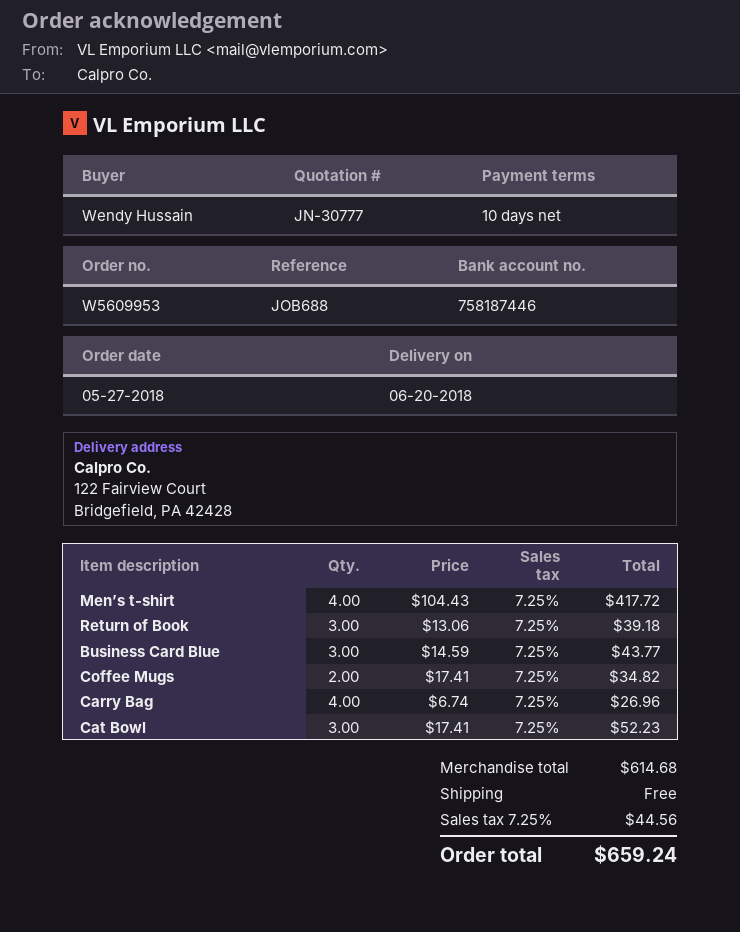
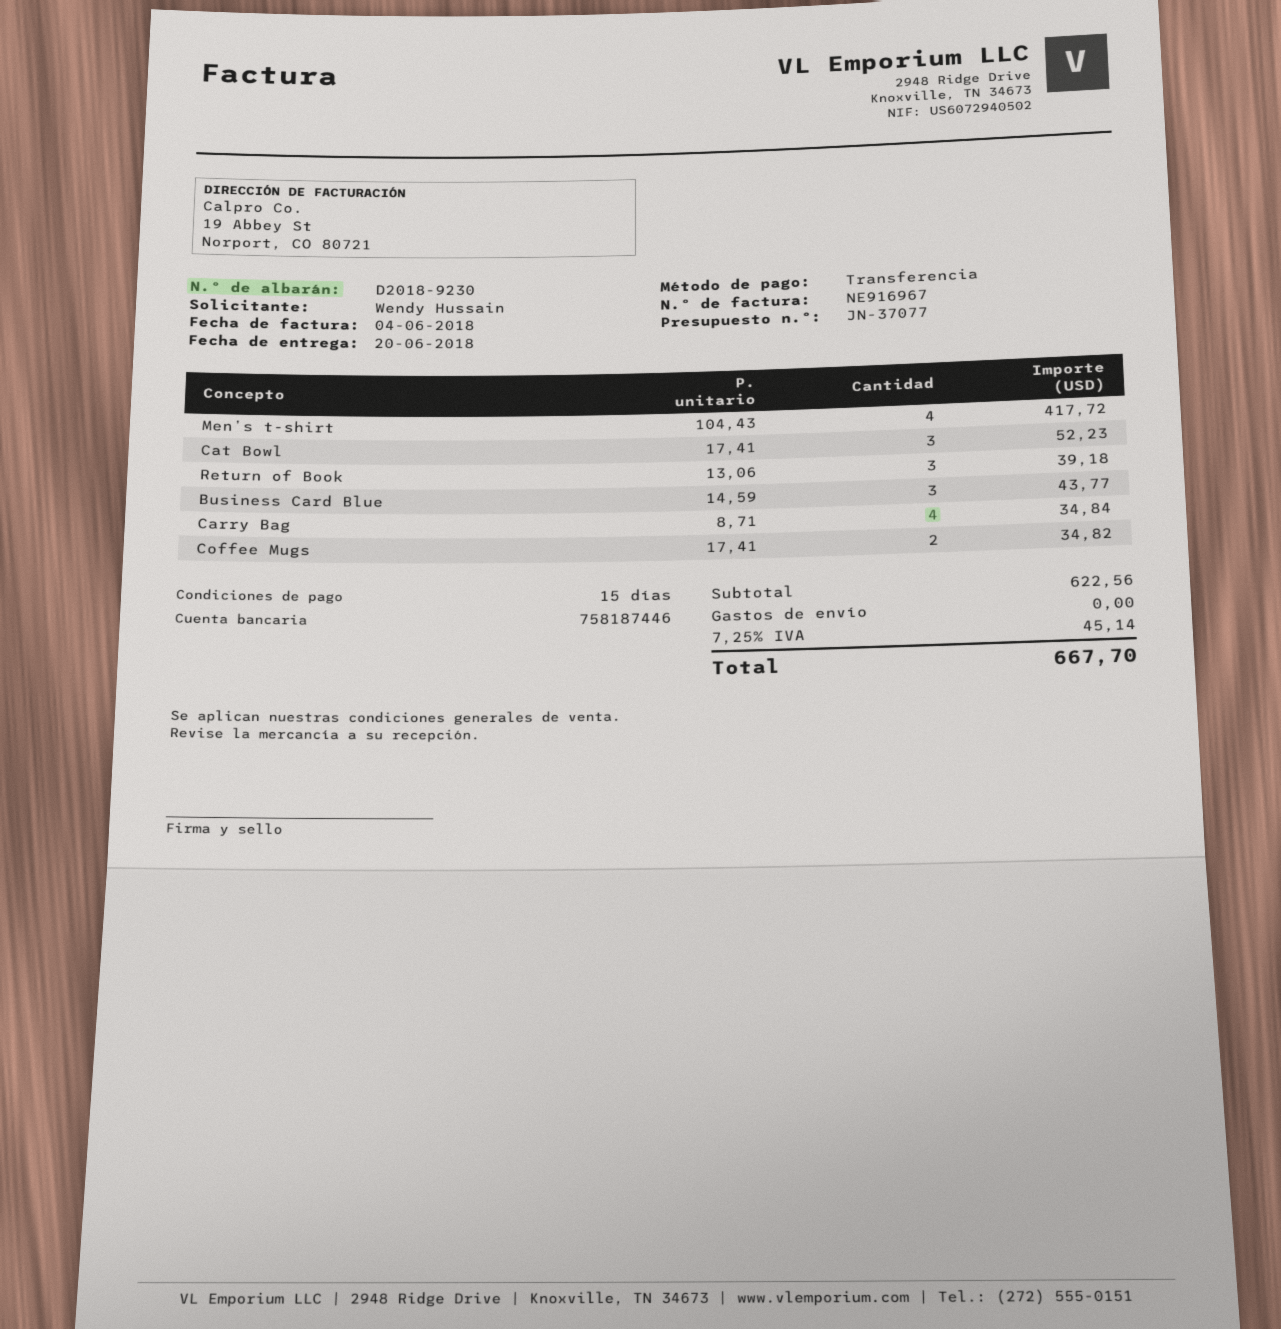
quote number: JN-30777 -> JN-37077
payment terms: 10 days -> 15 days
Carry Bag: 4 x 6.74 = 26.96 -> 4 x 8.71 = 34.84
subtotal: 614.68 -> 622.56
tax: 7.25% = 44.56 -> 7.25% = 45.14
total: 659.24 -> 667.70

